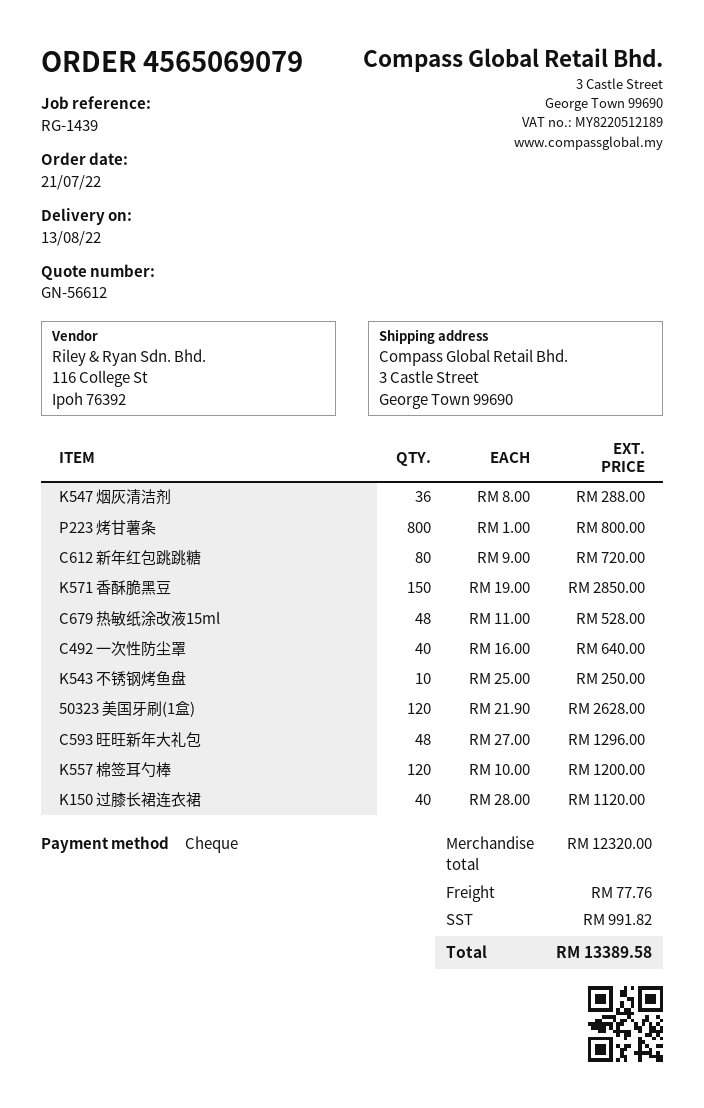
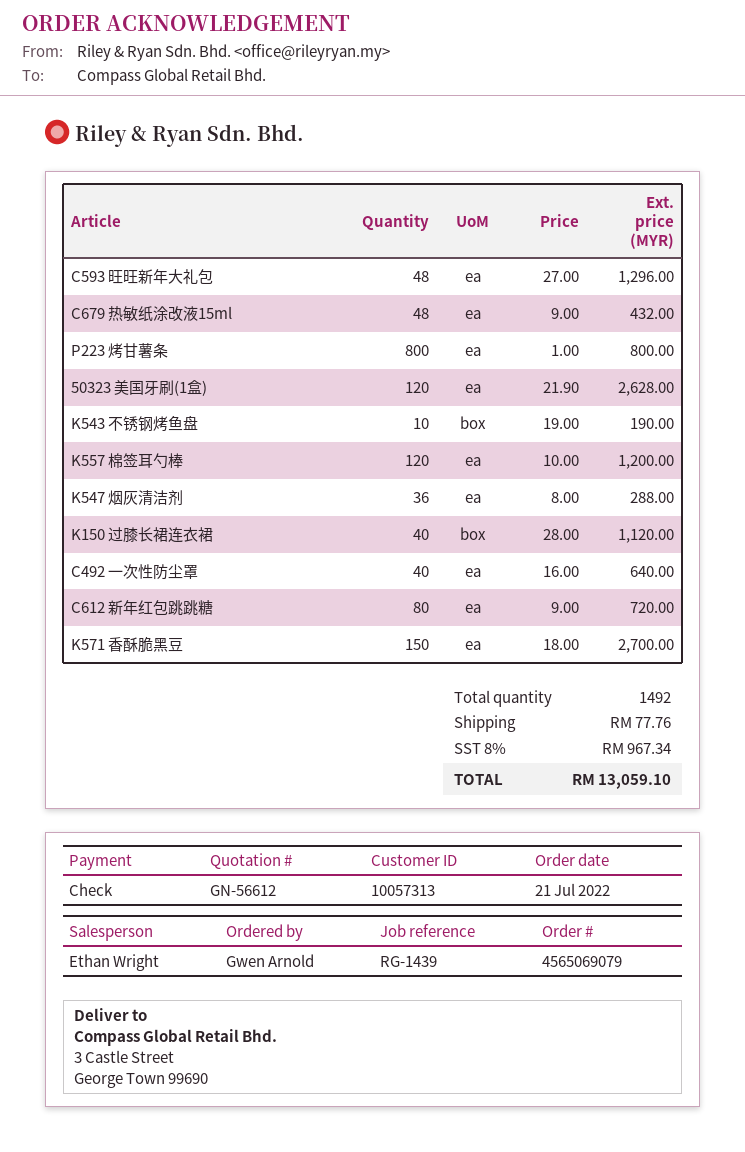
K571 香酥脆黑豆: 150 x 19.00 = 2850.00 -> 150 x 18.00 = 2700.00
C679 热敏纸涂改液15ml: 48 x 11.00 = 528.00 -> 48 x 9.00 = 432.00
K543 不锈钢烤鱼盘: 10 x 25.00 = 250.00 -> 10 x 19.00 = 190.00
tax: 991.82 -> 967.34
total: 13389.58 -> 13059.10

